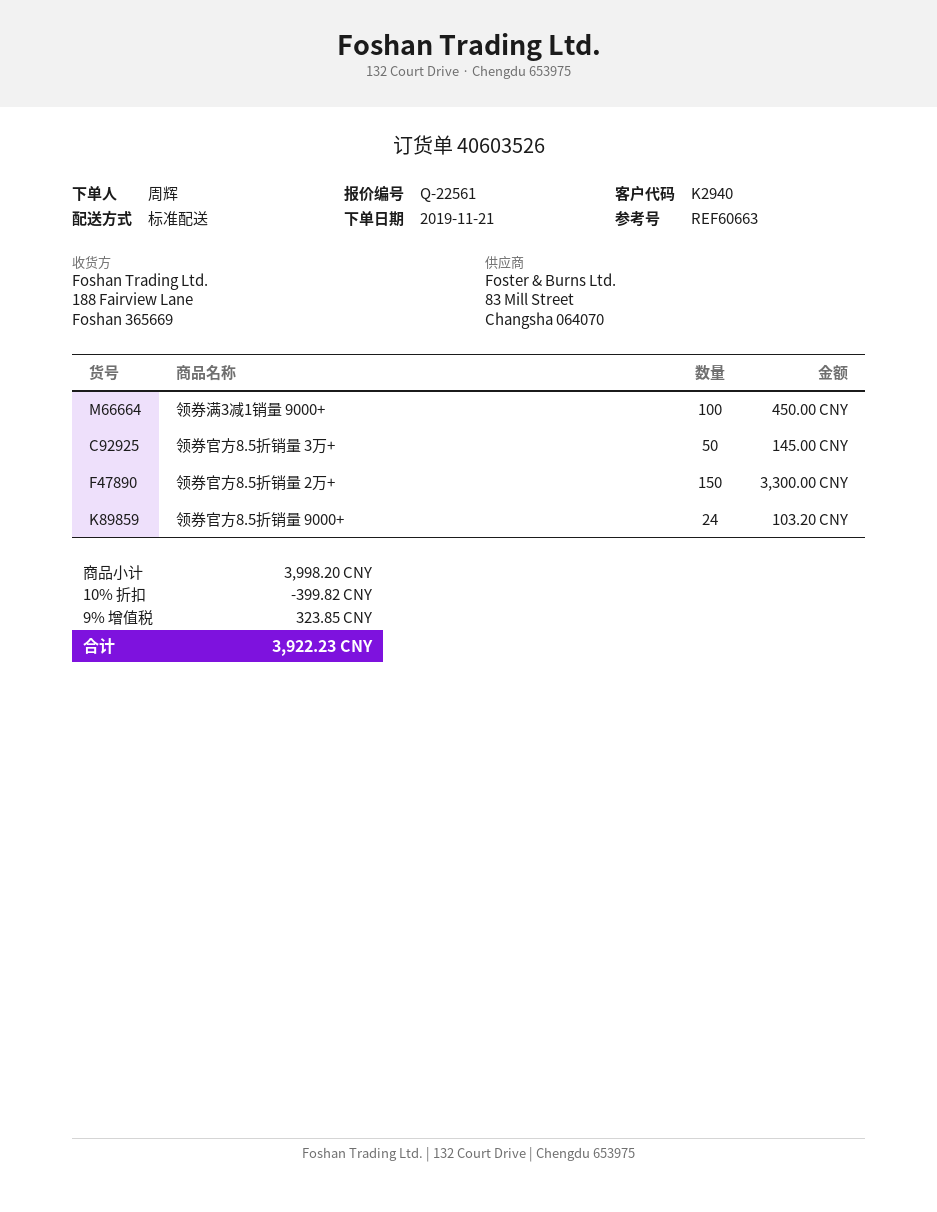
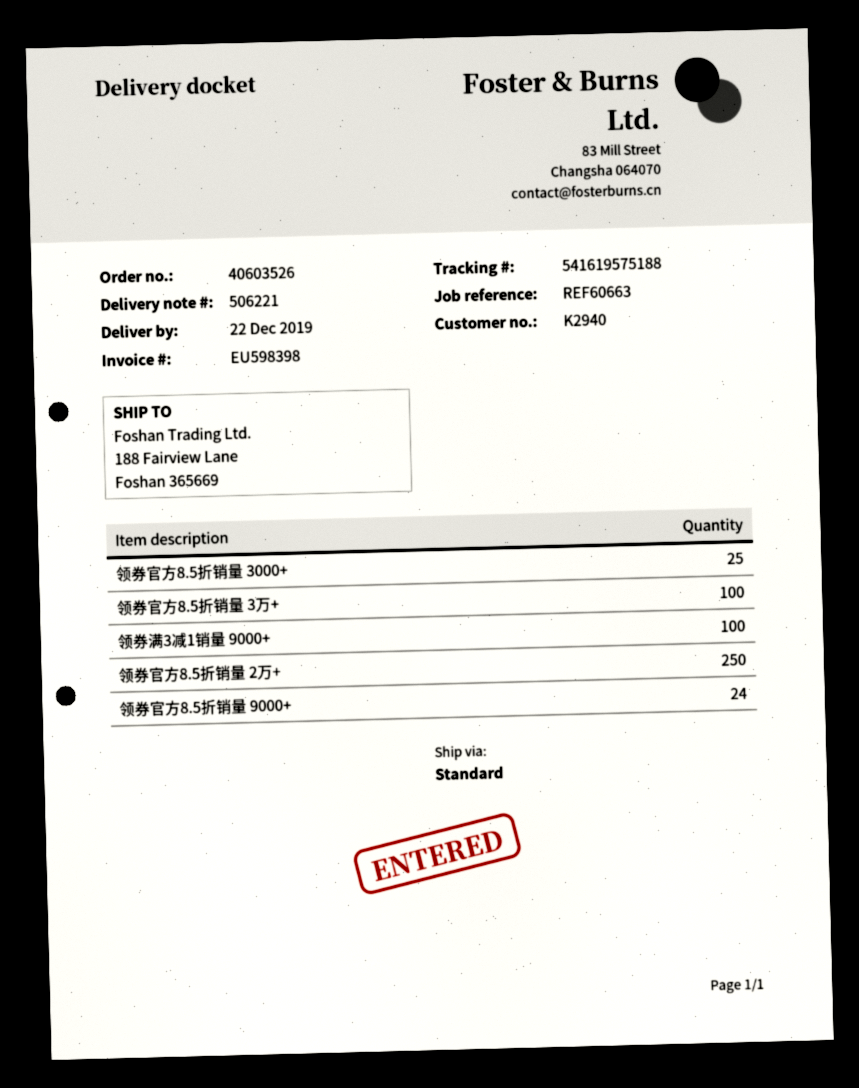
领券官方8.5折销量 3万+: 50 -> 100
领券官方8.5折销量 2万+: 150 -> 250
领券官方8.5折销量 3000+: none -> 25

